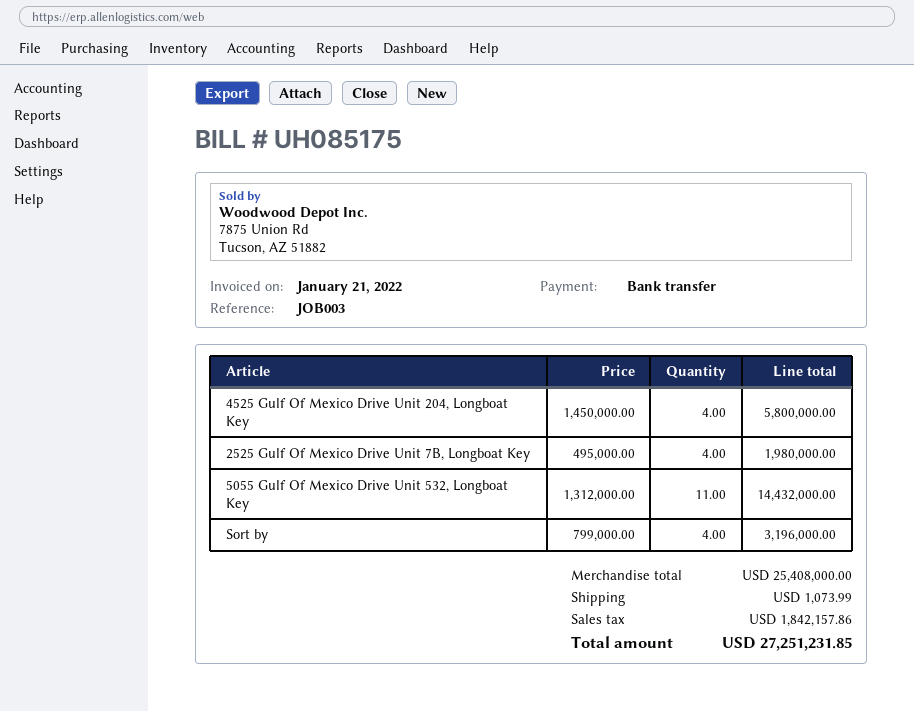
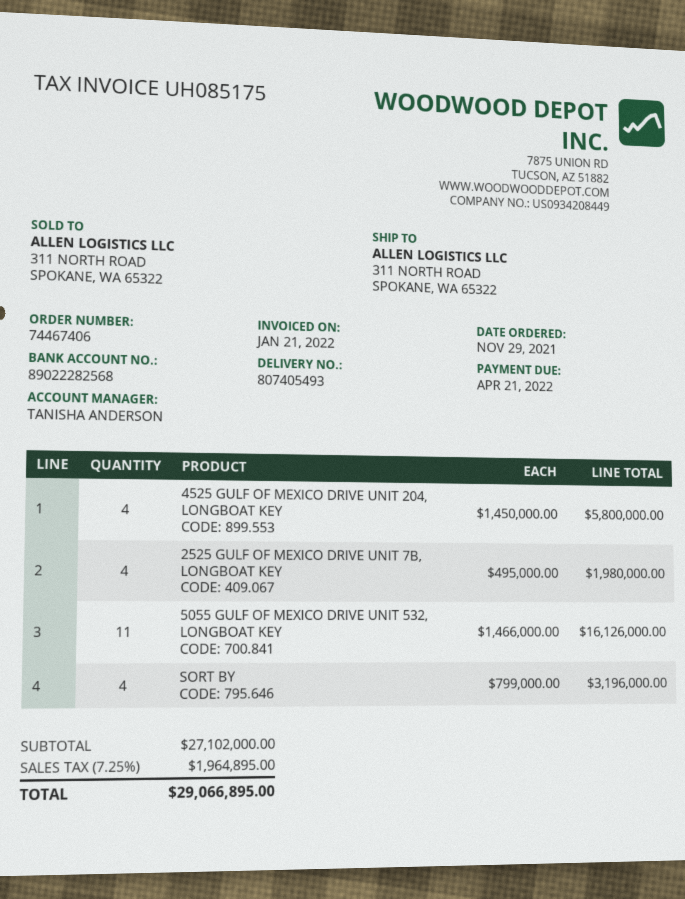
5055 Gulf Of Mexico Drive Unit 532, Longboat Key: 11 x 1312000.00 = 14432000.00 -> 11 x 1466000.00 = 16126000.00
subtotal: 25408000.00 -> 27102000.00
shipping: 1073.99 -> none
tax: 1842157.86 -> 1964895.00
total: 27251231.85 -> 29066895.00

